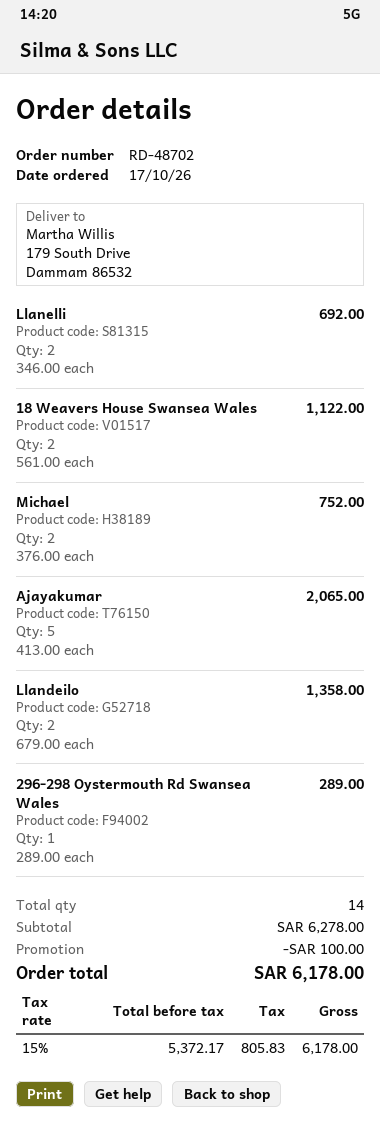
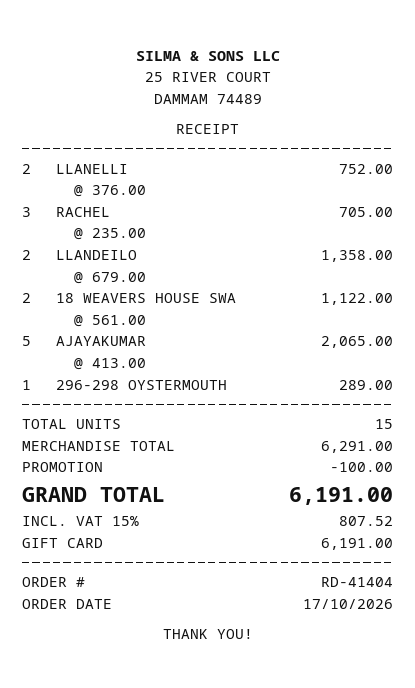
order number: RD-48702 -> RD-41404
Llanelli: 2 x 346.00 = 692.00 -> 2 x 376.00 = 752.00
Michael: 2 x 376.00 = 752.00 -> none
RACHEL: none -> 3 x 235.00 = 705.00
total quantity: 14 -> 15
subtotal: 6278.00 -> 6291.00
tax: 15% = 805.83 -> 15% = 807.52
total: 6178.00 -> 6191.00

